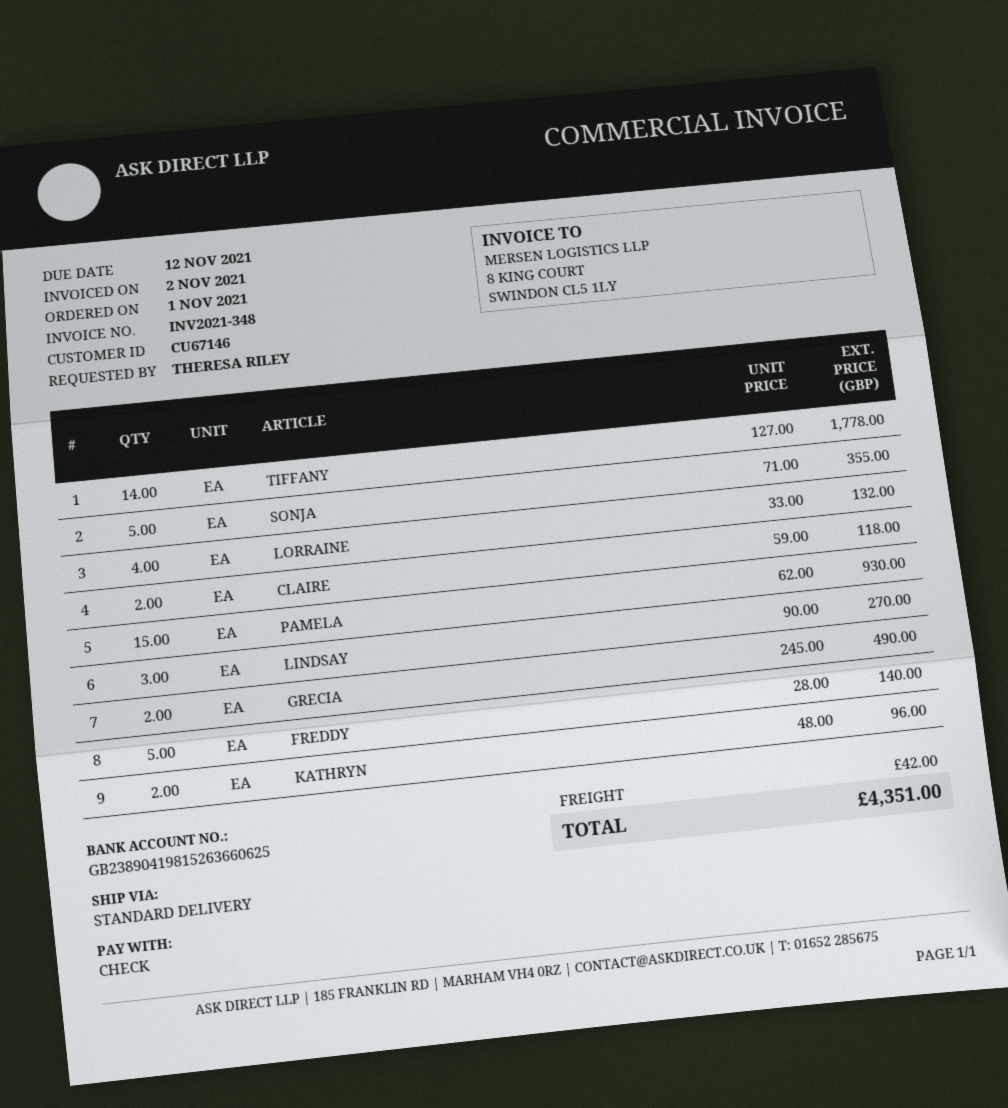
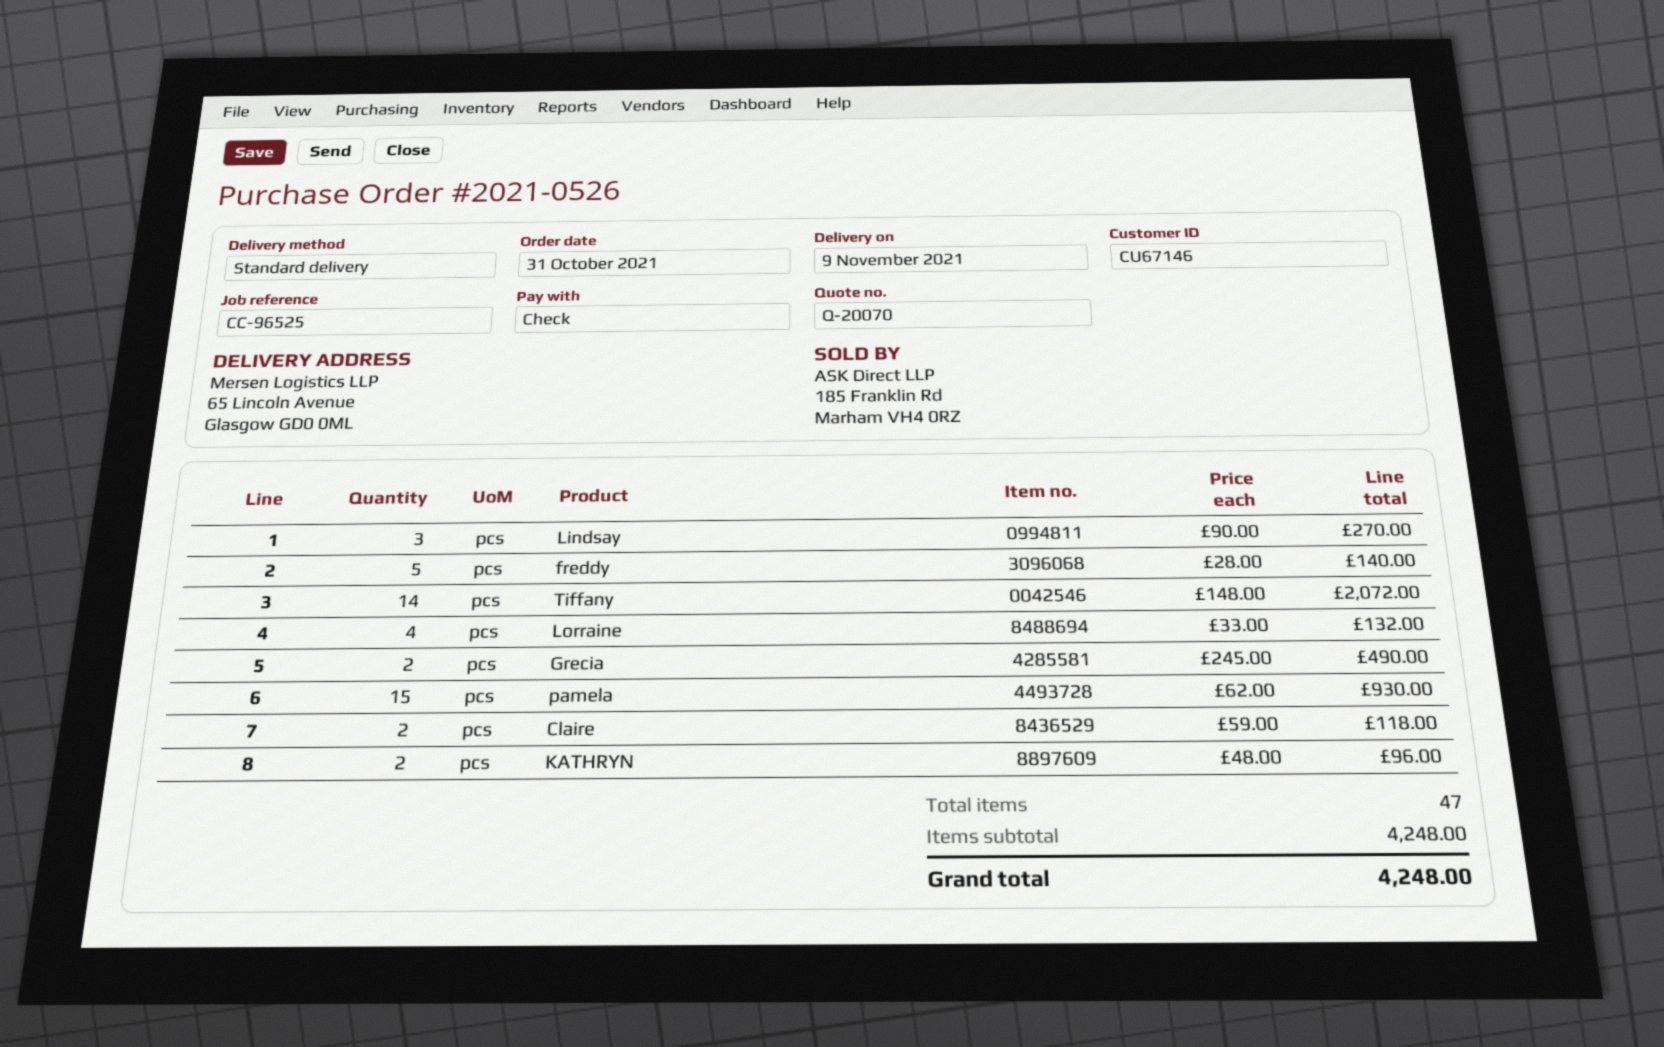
order date: 2021-11-01 -> 2021-10-31
TIFFANY: 14 x 127.00 = 1778.00 -> 14 x 148.00 = 2072.00
SONJA: 5 x 71.00 = 355.00 -> none
shipping: 42.00 -> none
total: 4351.00 -> 4248.00

